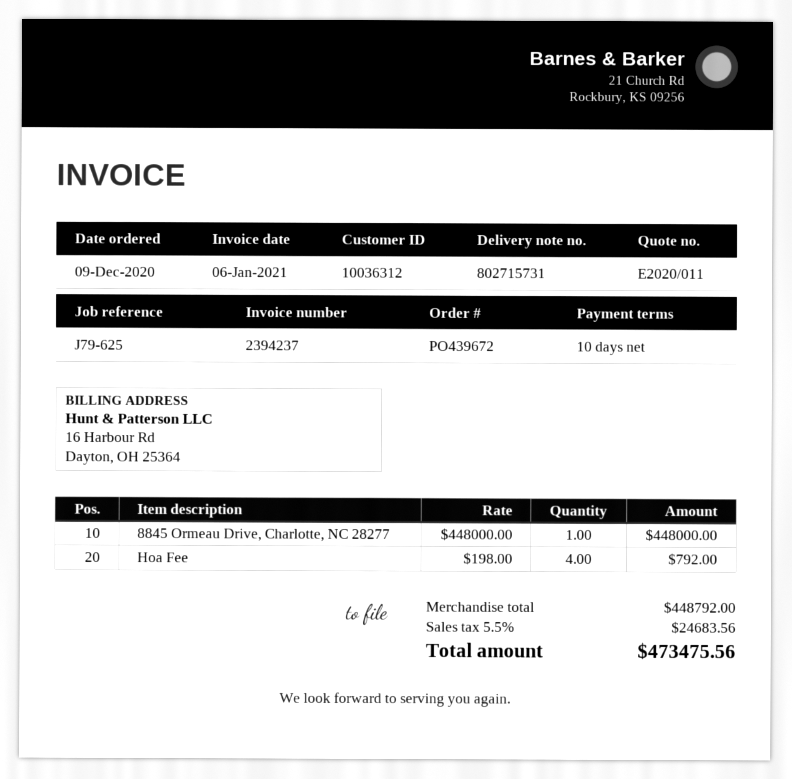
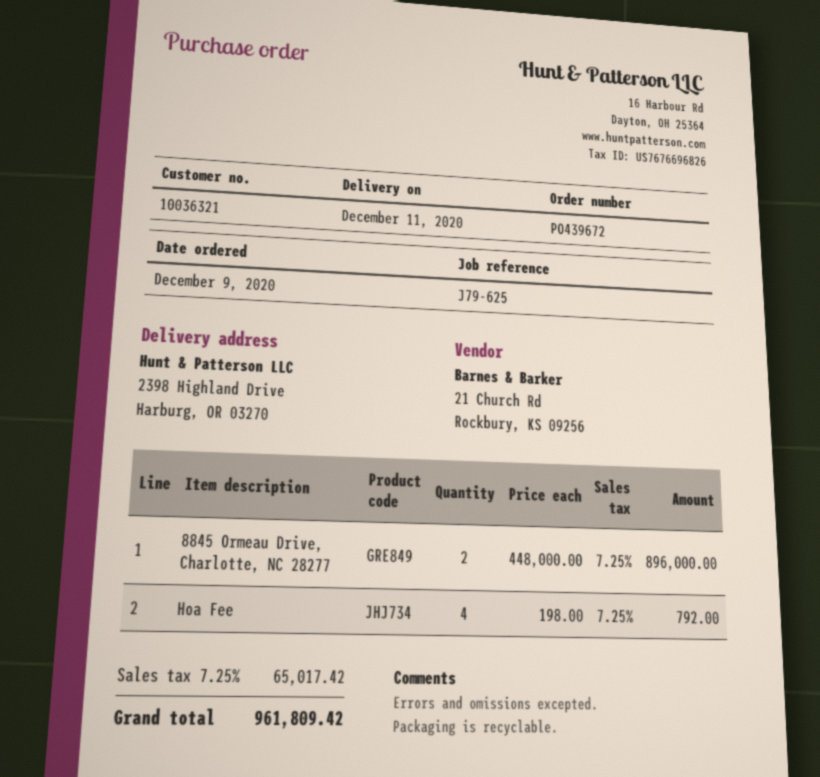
customer number: 10036312 -> 10036321
8845 Ormeau Drive, Charlotte, NC 28277: 1 x 448000.00 = 448000.00 -> 2 x 448000.00 = 896000.00
tax: 5.5% = 24683.56 -> 7.25% = 65017.42
total: 473475.56 -> 961809.42

